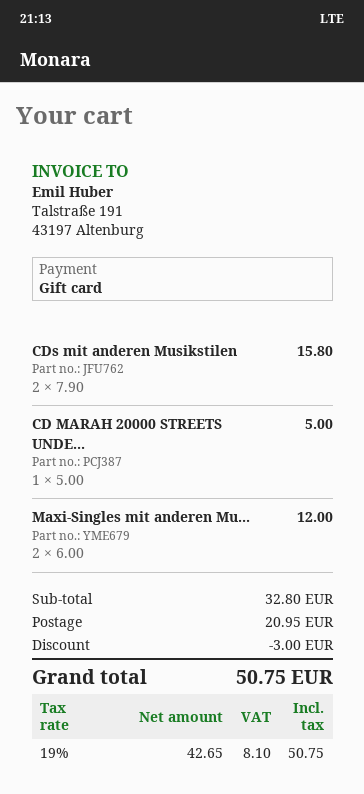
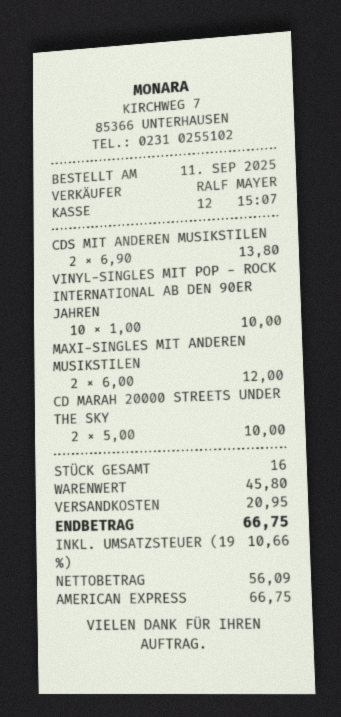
payment method: gift card -> American Express
CDs mit anderen Musikstilen: 2 x 7.90 = 15.80 -> 2 x 6.90 = 13.80
CD MARAH 20000 STREETS UNDE...: 1 x 5.00 = 5.00 -> 2 x 5.00 = 10.00
VINYL-SINGLES MIT POP - ROCK INTERNATIONAL AB DEN 90ER JAHREN: none -> 10 x 1.00 = 10.00
subtotal: 32.80 -> 45.80
discount: 3.00 -> none
net: 42.65 -> 56.09
tax: 19% = 8.10 -> 19% = 10.66
total: 50.75 -> 66.75

